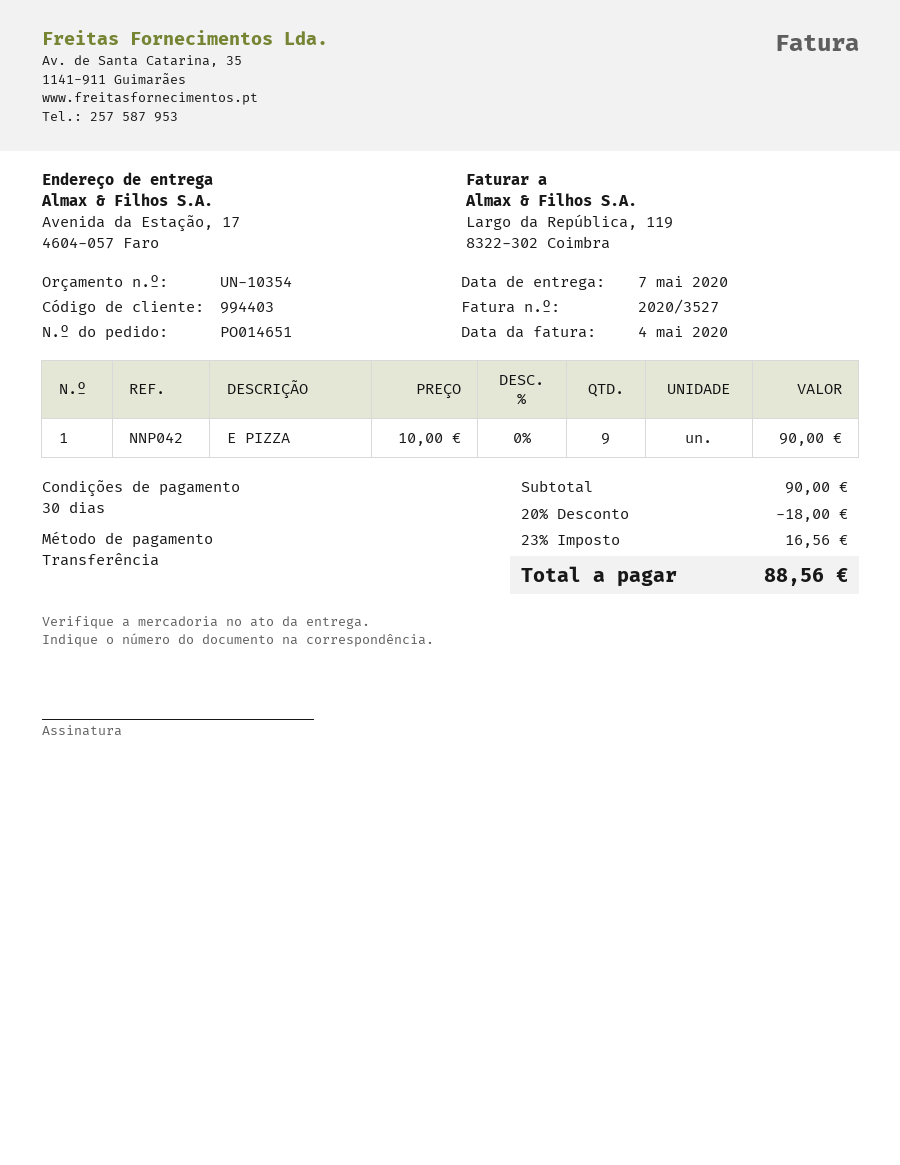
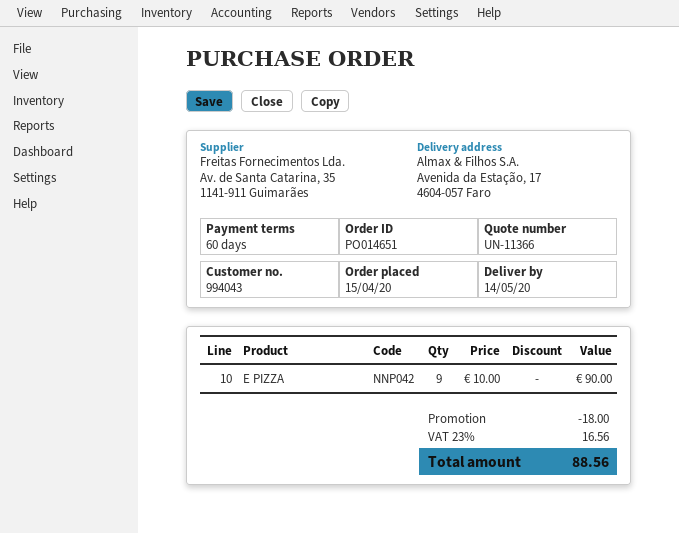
quote number: UN-10354 -> UN-11366
delivery date: 2020-05-07 -> 2020-05-14
payment terms: 30 days -> 60 days
customer number: 994403 -> 994043

